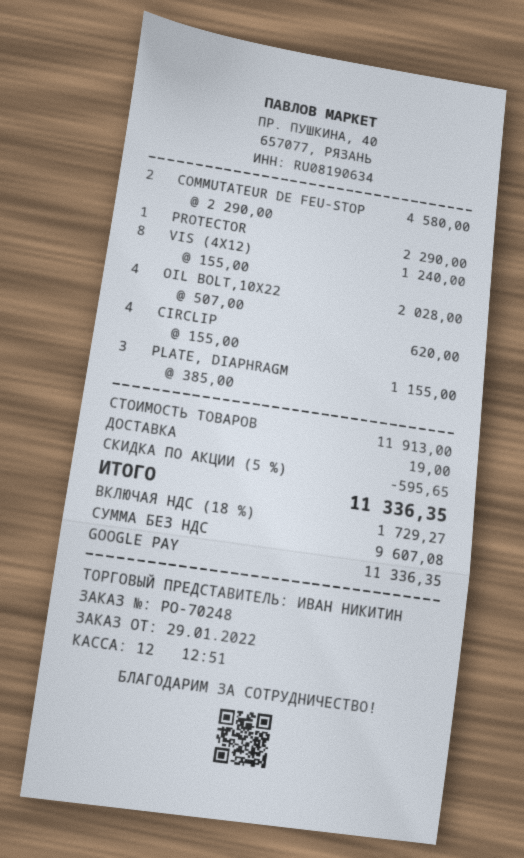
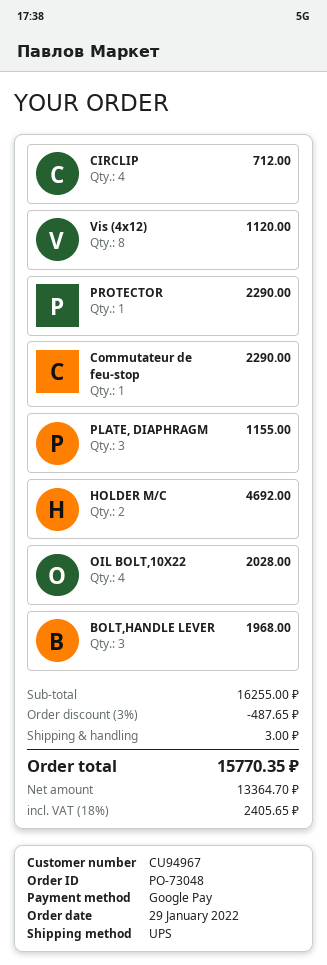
order number: PO-70248 -> PO-73048
COMMUTATEUR DE FEU-STOP: 2 for 4580.00 -> 1 for 2290.00
VIS (4X12): 8 for 1240.00 -> 8 for 1120.00
CIRCLIP: 4 for 620.00 -> 4 for 712.00
HOLDER M/C: none -> 2 for 4692.00
BOLT,HANDLE LEVER: none -> 3 for 1968.00
subtotal: 11913.00 -> 16255.00
discount: 5% = 595.65 -> 3% = 487.65
shipping: 19.00 -> 3.00
net: 9607.08 -> 13364.70
tax: 18% = 1729.27 -> 18% = 2405.65
total: 11336.35 -> 15770.35

